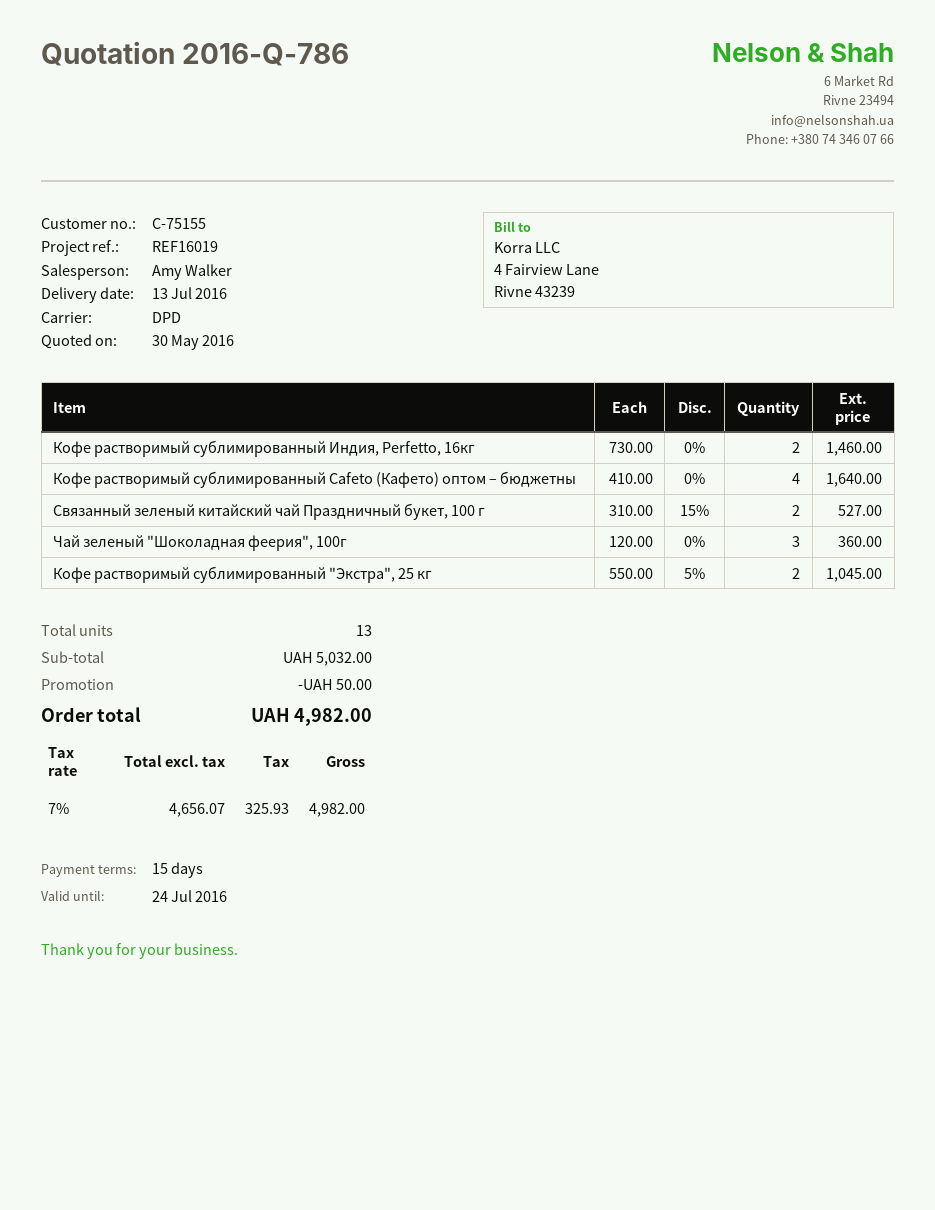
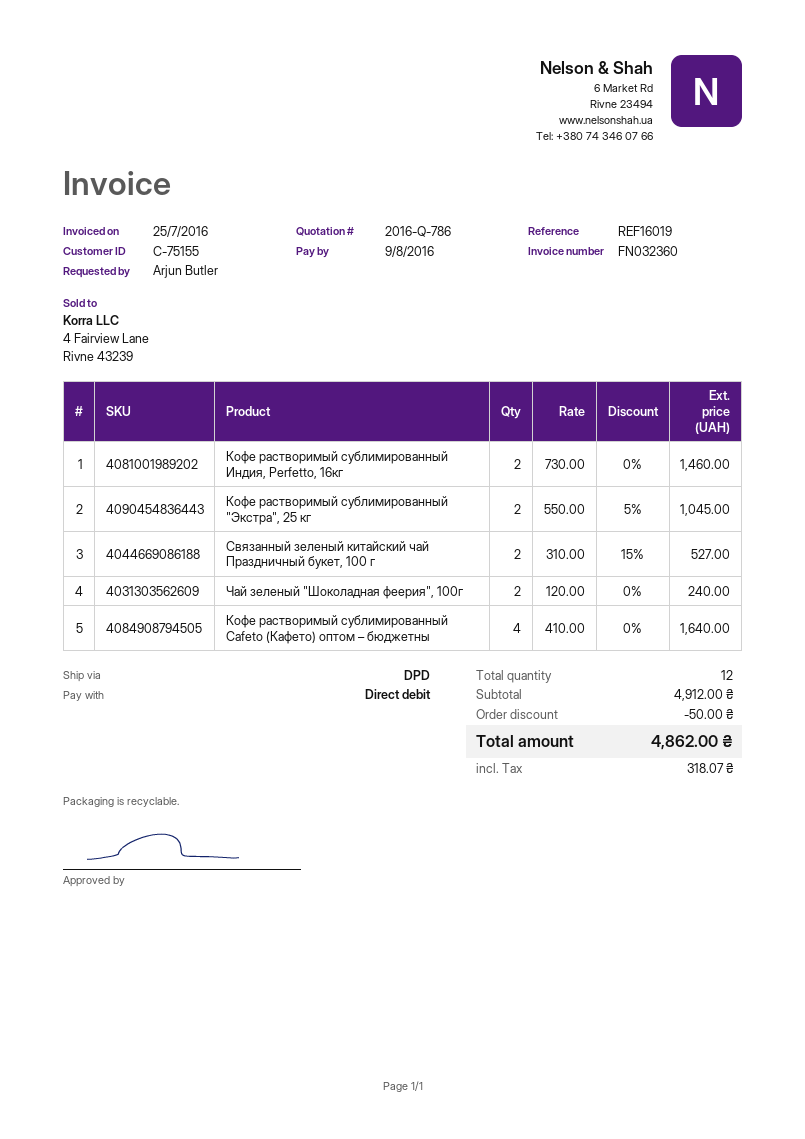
Чай зеленый "Шоколадная феерия", 100г: 3 x 120.00 = 360.00 -> 2 x 120.00 = 240.00
total quantity: 13 -> 12
subtotal: 5032.00 -> 4912.00
tax: 325.93 -> 318.07
total: 4982.00 -> 4862.00

